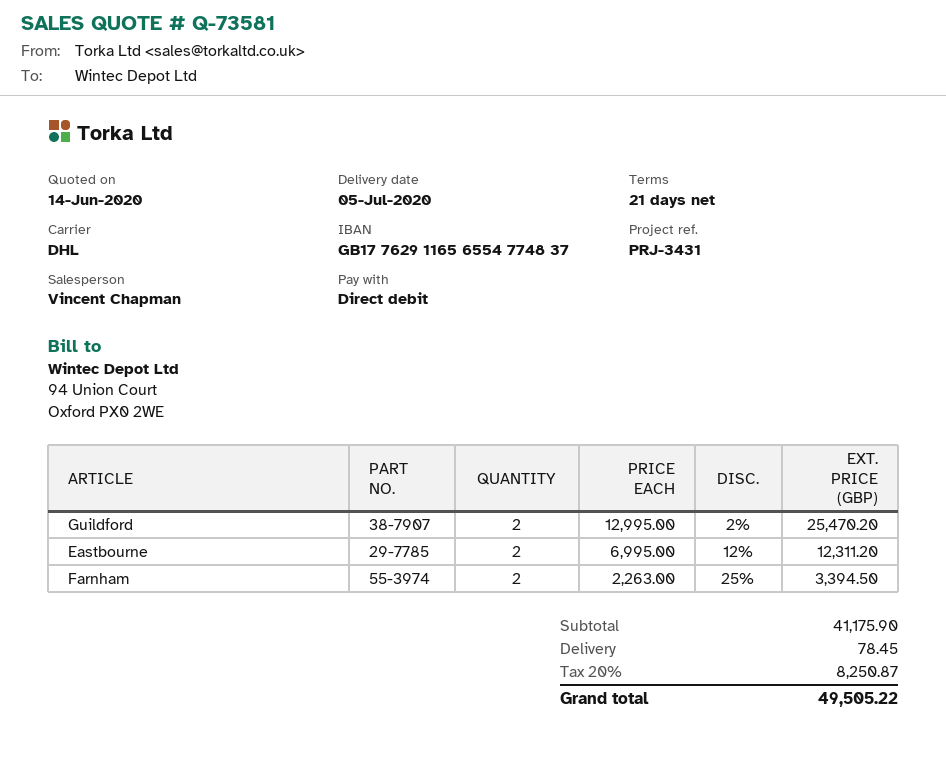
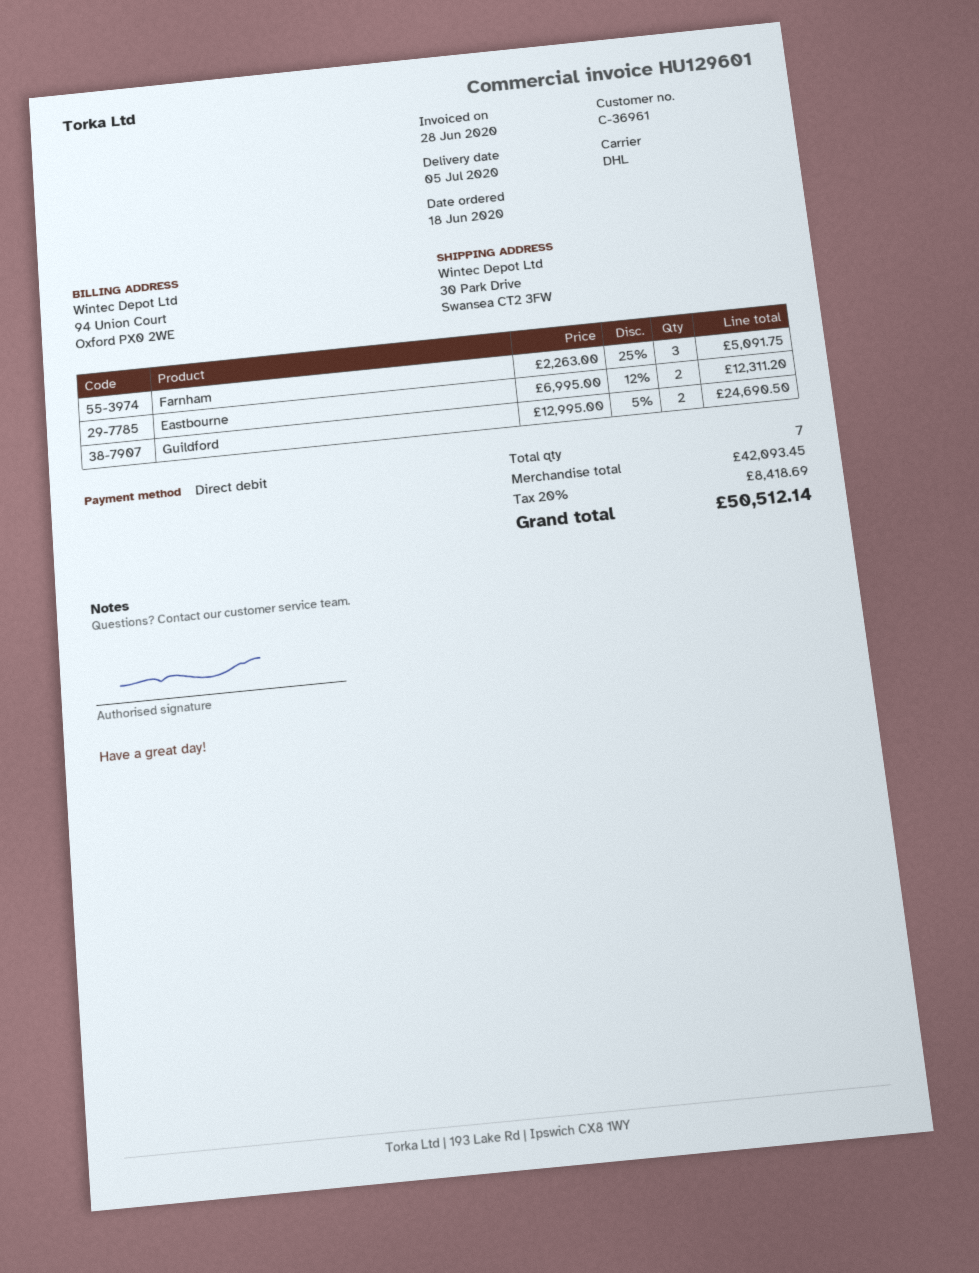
Guildford: 2 x 12995.00 - 2% = 25470.20 -> 2 x 12995.00 - 5% = 24690.50
Farnham: 2 x 2263.00 - 25% = 3394.50 -> 3 x 2263.00 - 25% = 5091.75
subtotal: 41175.90 -> 42093.45
shipping: 78.45 -> none
tax: 20% = 8250.87 -> 20% = 8418.69
total: 49505.22 -> 50512.14

